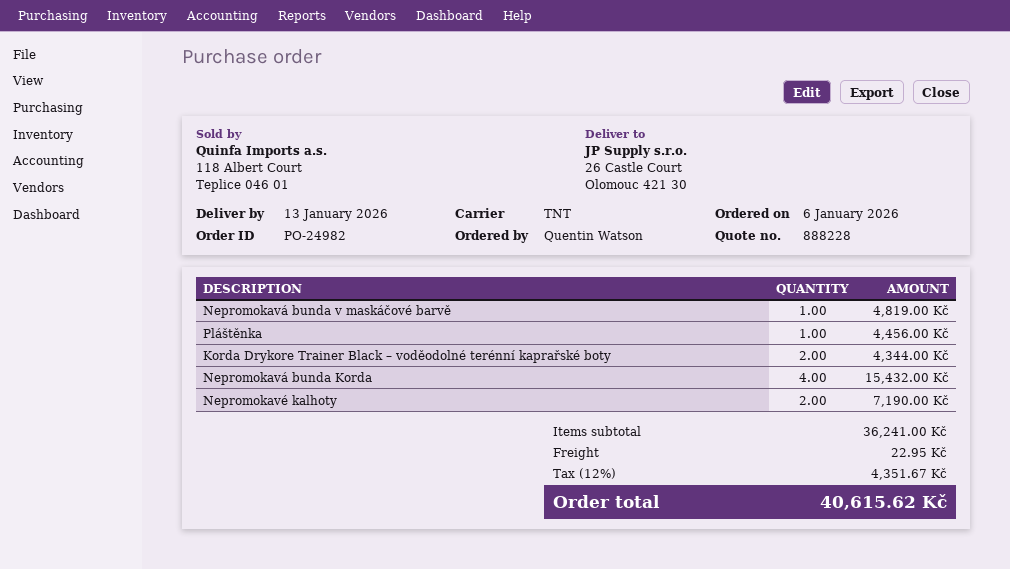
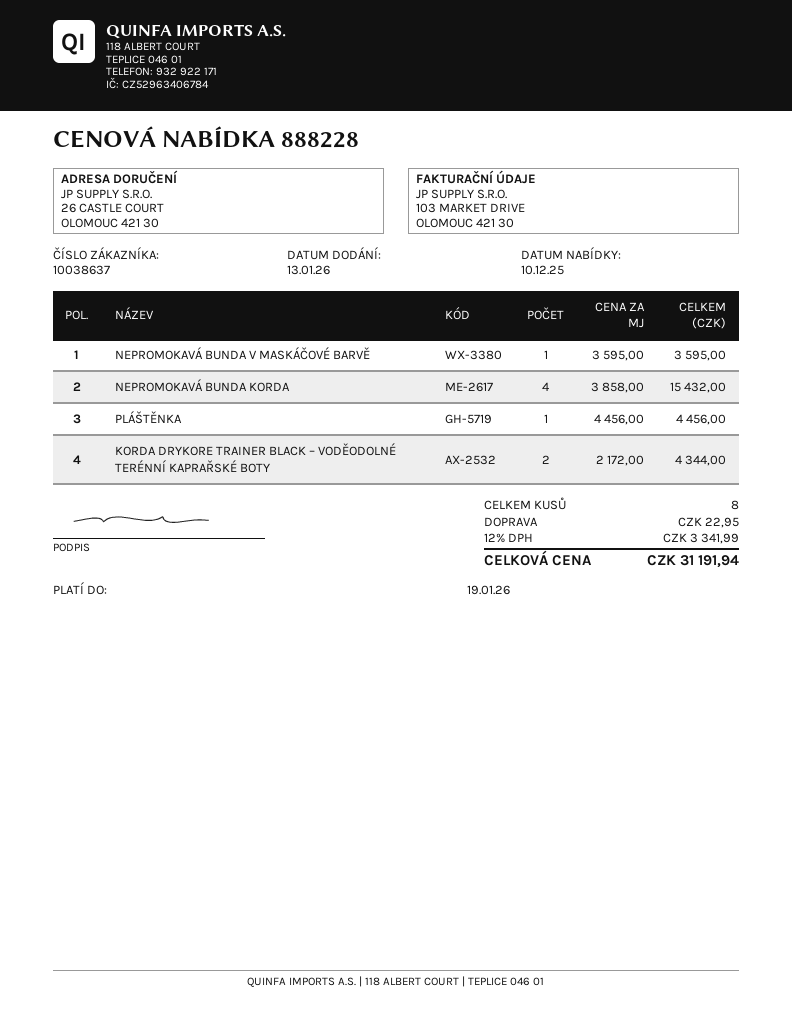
Nepromokavá bunda v maskáčové barvě: 1 for 4819.00 -> 1 for 3595.00
Nepromokavé kalhoty: 2 for 7190.00 -> none
tax: 12% = 4351.67 -> 12% = 3341.99
total: 40615.62 -> 31191.94

